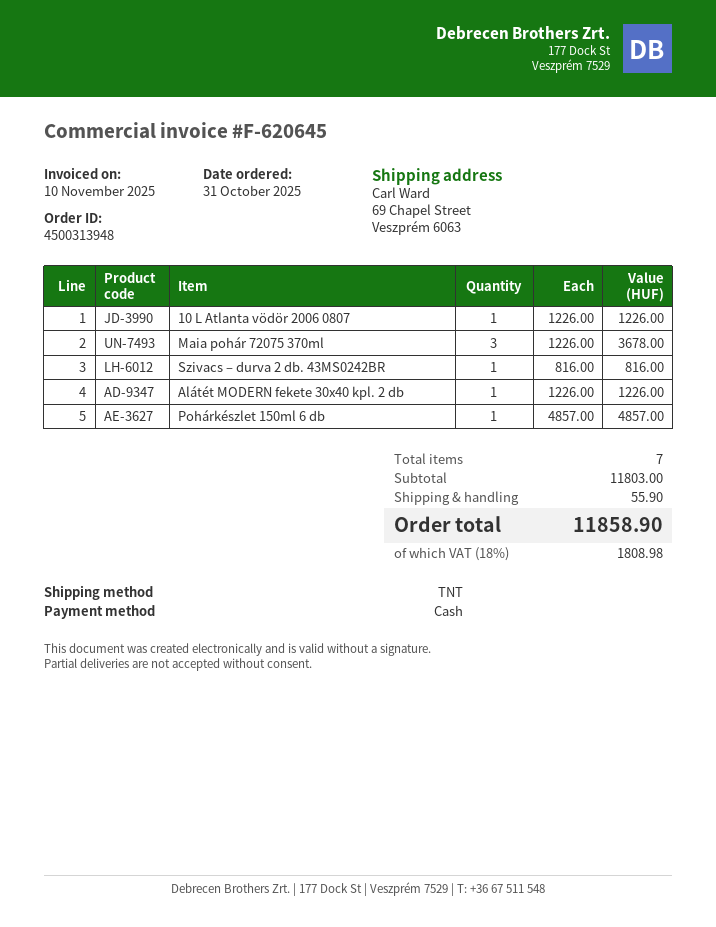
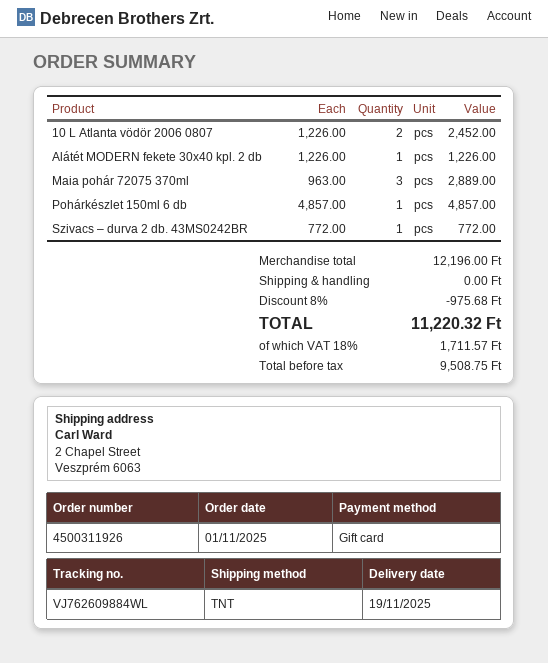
order number: 4500313948 -> 4500311926
order date: 2025-10-31 -> 2025-11-01
payment method: cash -> gift card
ship to: 69 Chapel Street, Veszprém 6063 -> 2 Chapel Street, Veszprém 6063
10 L Atlanta vödör 2006 0807: 1 x 1226.00 = 1226.00 -> 2 x 1226.00 = 2452.00
Maia pohár 72075 370ml: 3 x 1226.00 = 3678.00 -> 3 x 963.00 = 2889.00
Szivacs – durva 2 db. 43MS0242BR: 1 x 816.00 = 816.00 -> 1 x 772.00 = 772.00
subtotal: 11803.00 -> 12196.00
discount: none -> 8% = 975.68
shipping: 55.90 -> 0.00
tax: 18% = 1808.98 -> 18% = 1711.57
total: 11858.90 -> 11220.32

